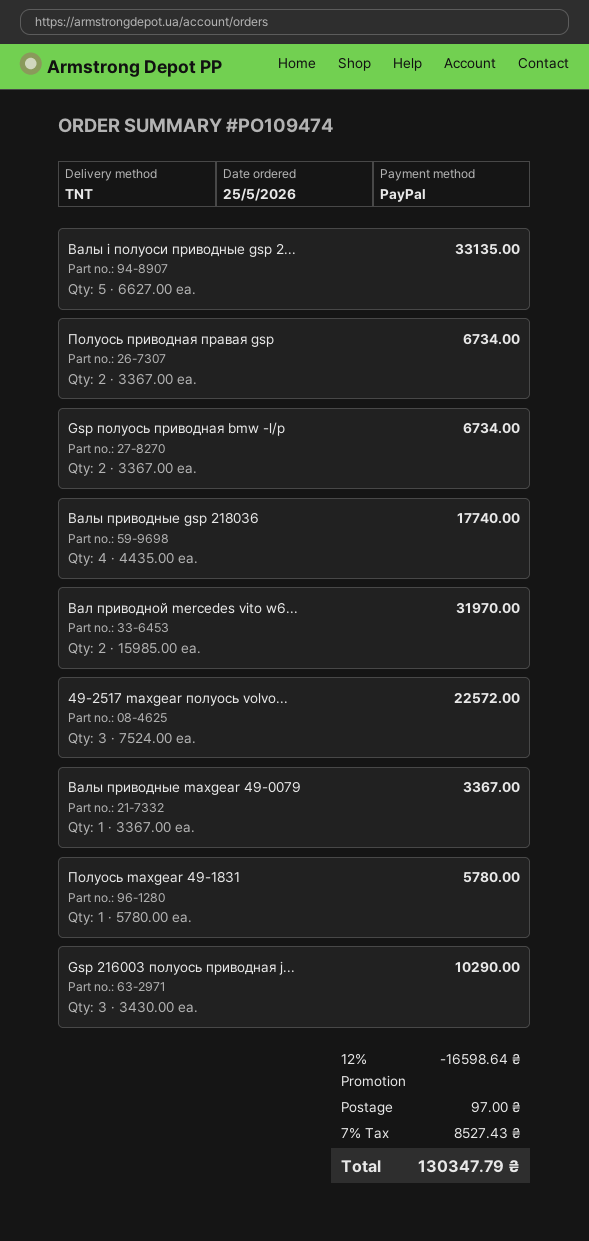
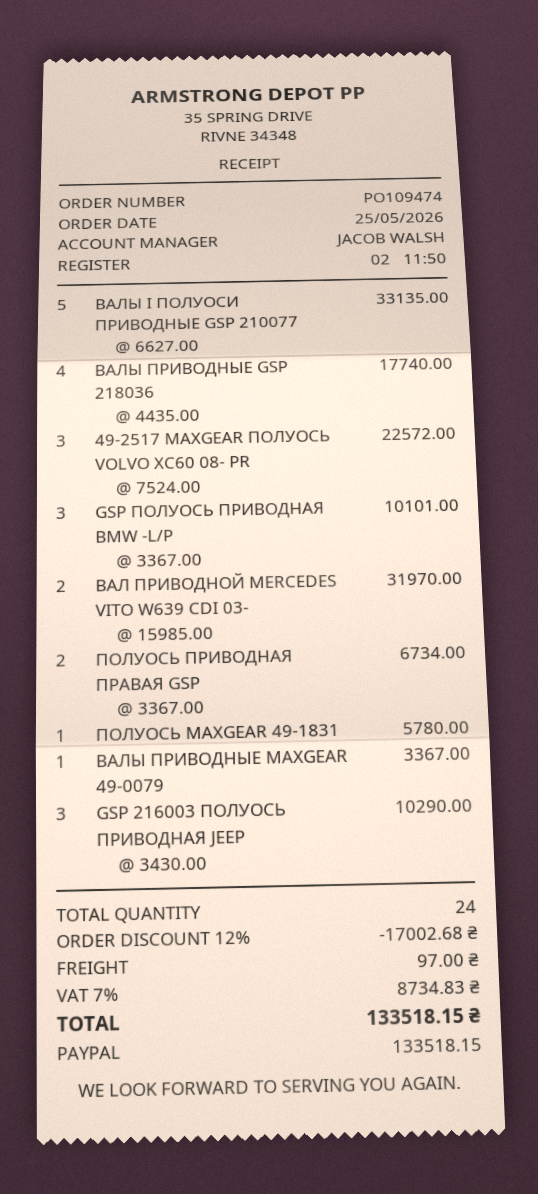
Gsp полуось приводная bmw -l/p: 2 x 3367.00 = 6734.00 -> 3 x 3367.00 = 10101.00
discount: 12% = 16598.64 -> 12% = 17002.68
tax: 7% = 8527.43 -> 7% = 8734.83
total: 130347.79 -> 133518.15

